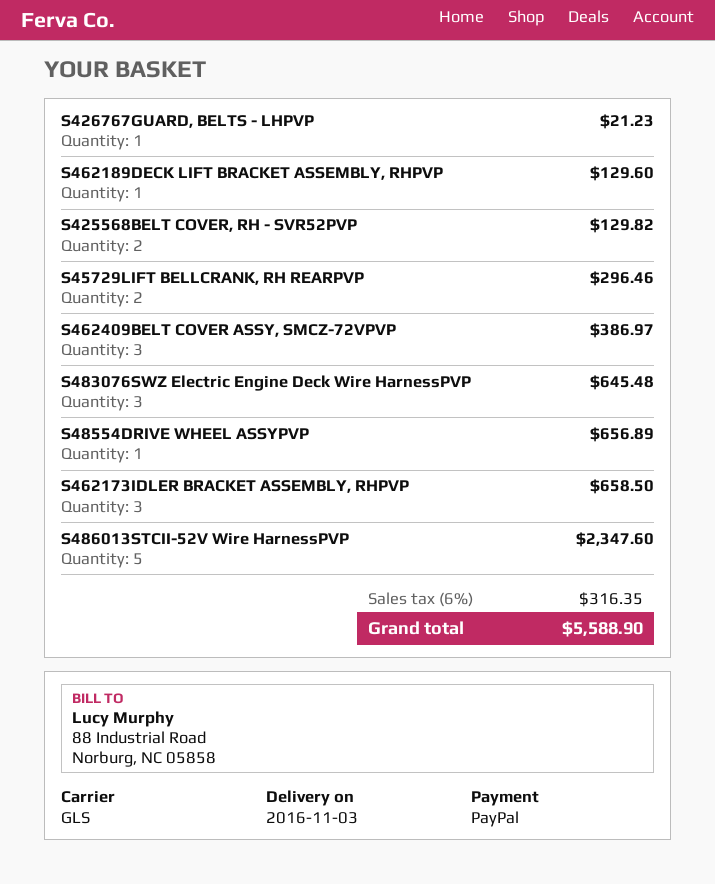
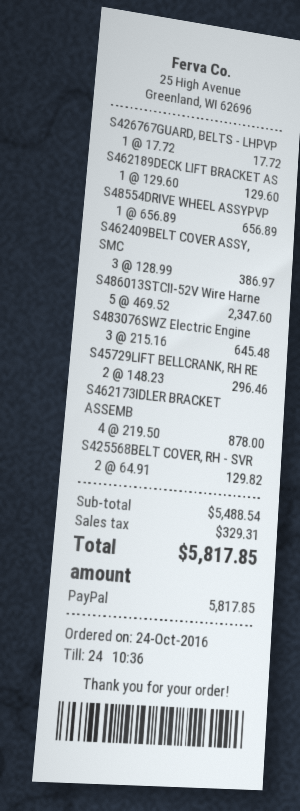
S426767GUARD, BELTS - LHPVP: 1 for 21.23 -> 1 for 17.72
S462173IDLER BRACKET ASSEMBLY, RHPVP: 3 for 658.50 -> 4 for 878.00
tax: 316.35 -> 329.31
total: 5588.90 -> 5817.85

